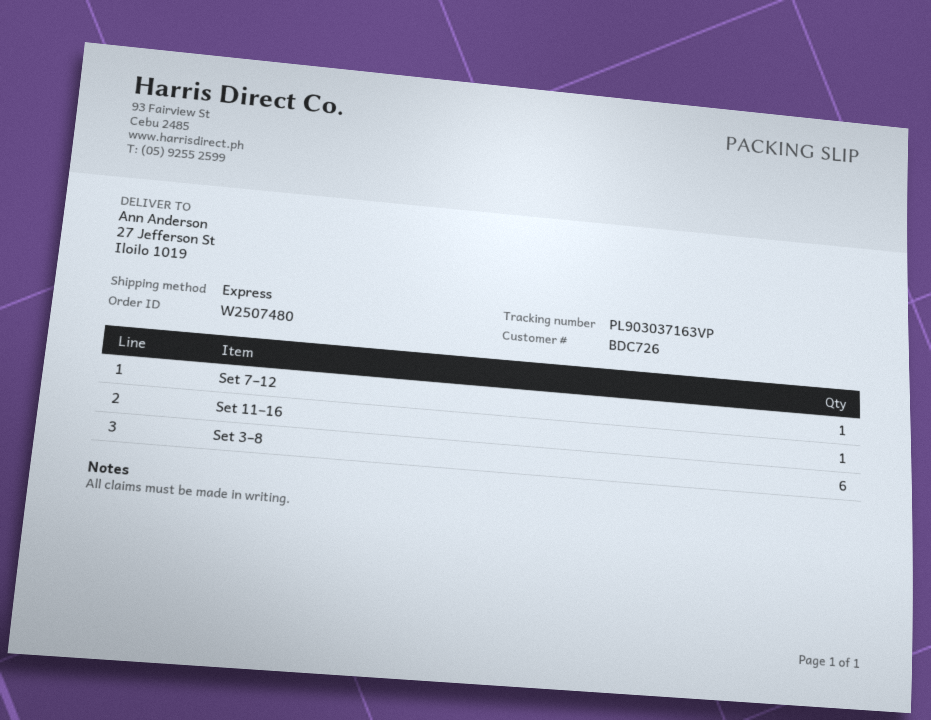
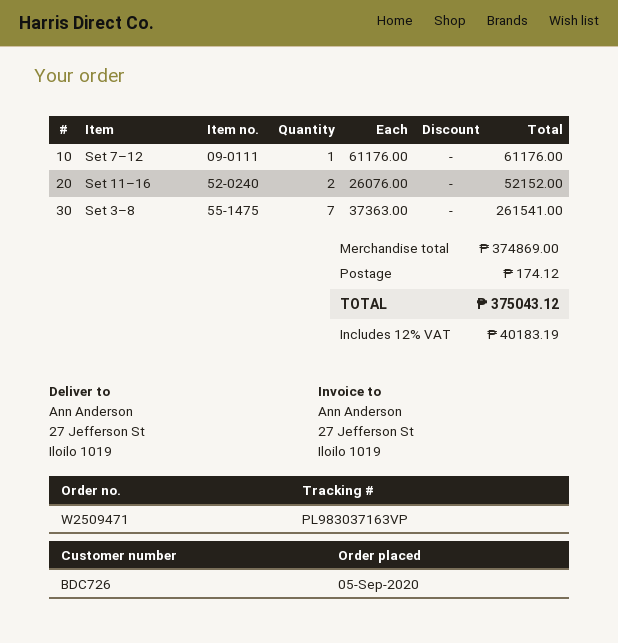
order number: W2507480 -> W2509471
tracking number: PL903037163VP -> PL983037163VP
Set 11–16: 1 -> 2
Set 3–8: 6 -> 7

